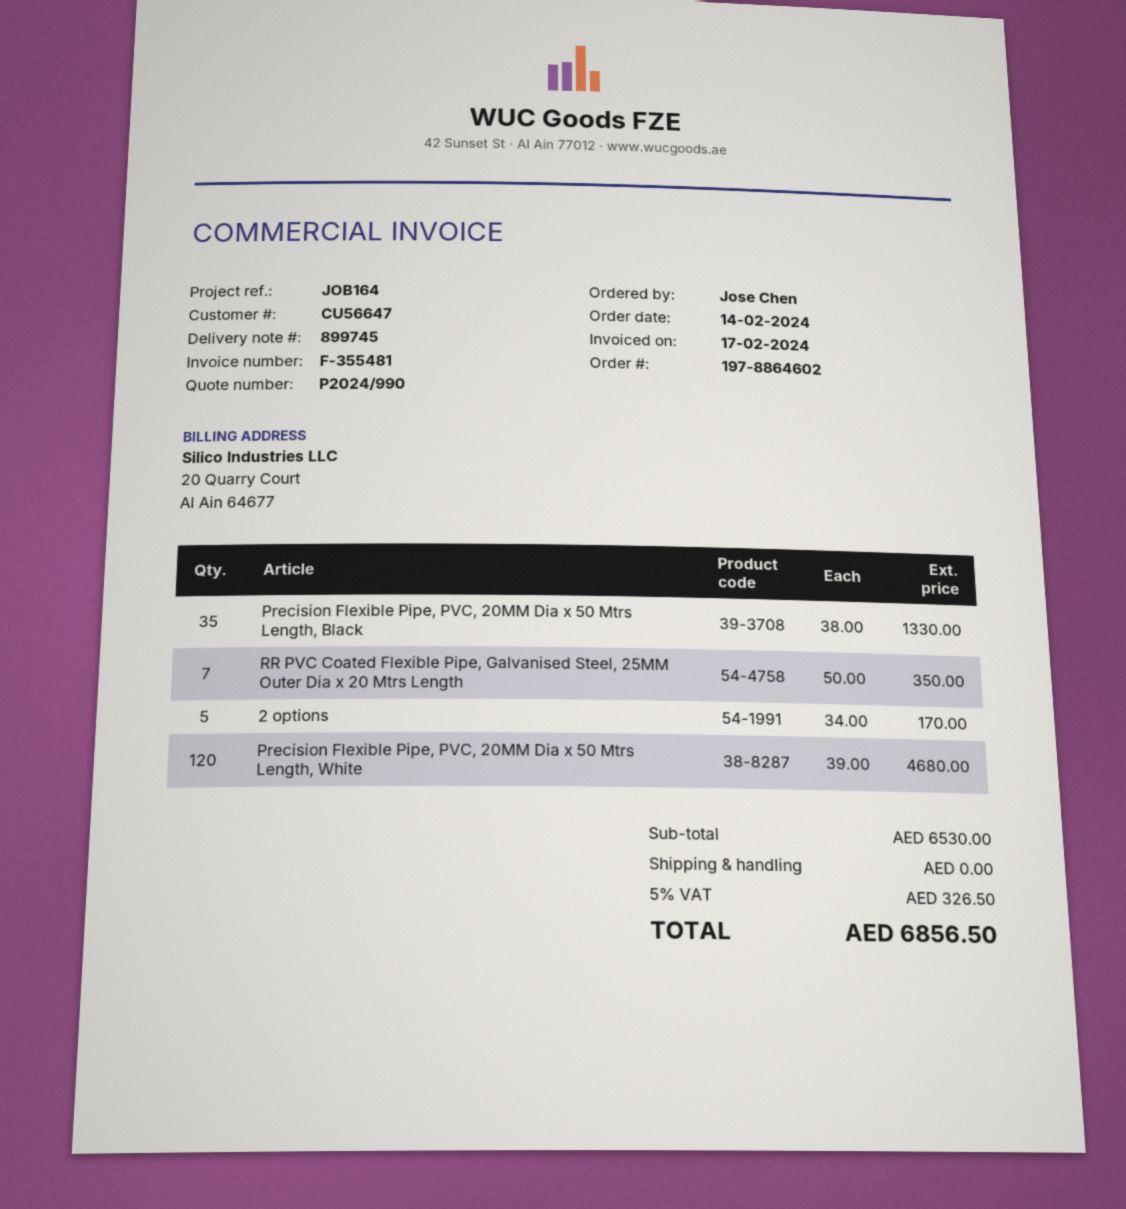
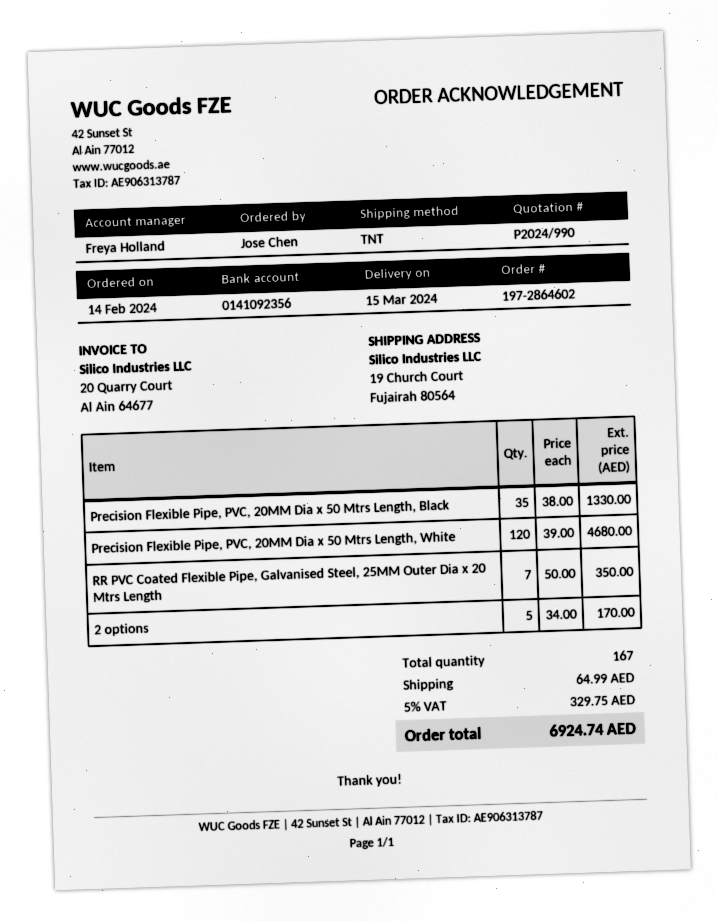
order number: 197-8864602 -> 197-2864602
shipping: 0.00 -> 64.99
tax: 5% = 326.50 -> 5% = 329.75
total: 6856.50 -> 6924.74

